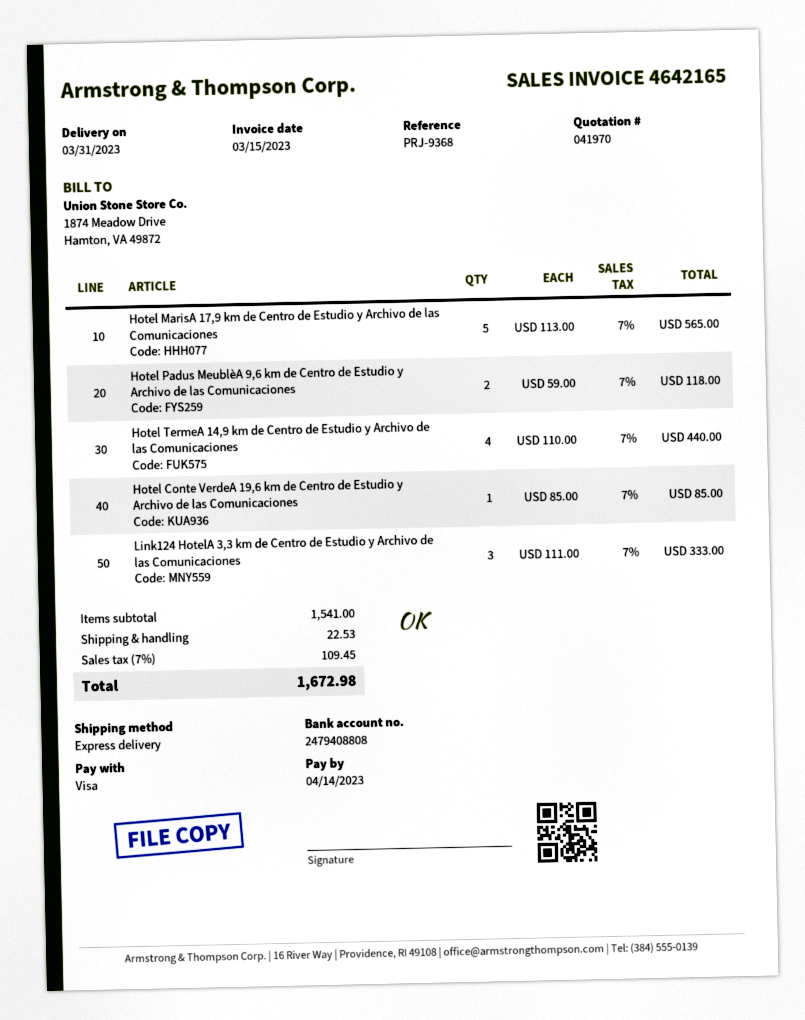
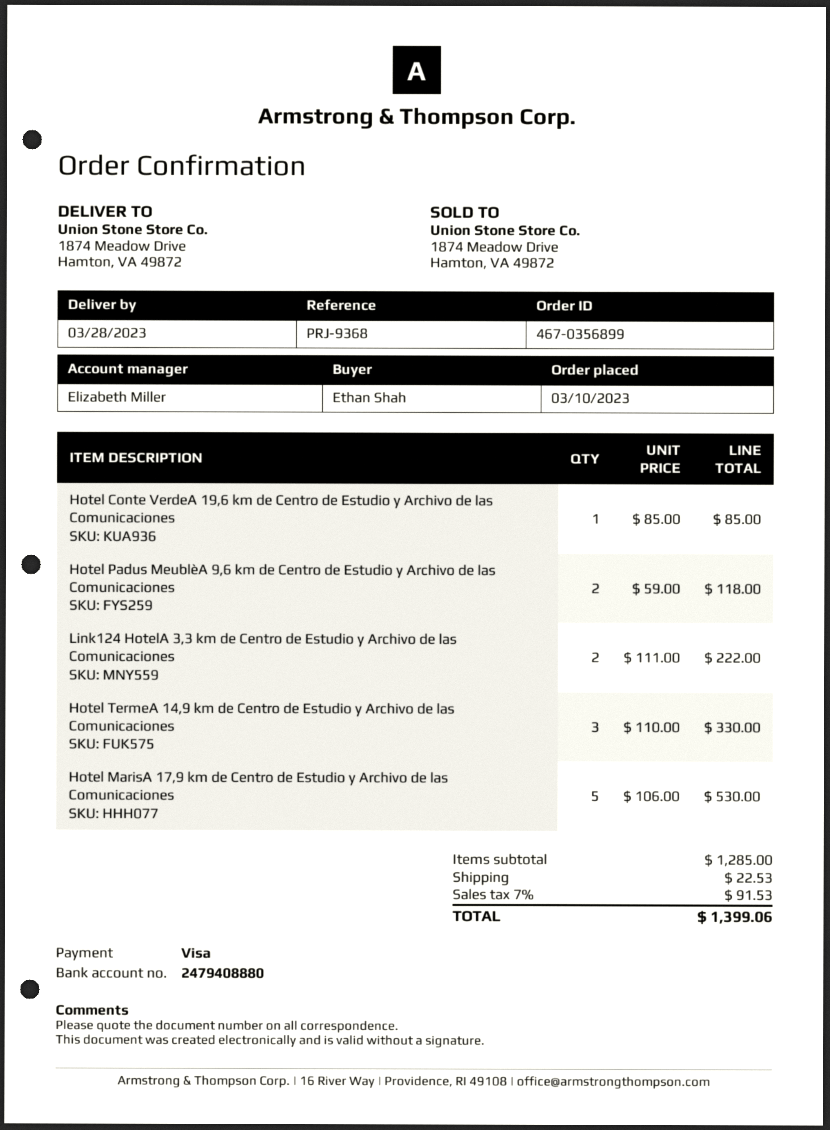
delivery date: 2023-03-31 -> 2023-03-28
bank account: 2479408808 -> 2479408880
Hotel MarisA 17,9 km de Centro de Estudio y Archivo de las Comunicaciones: 5 x 113.00 = 565.00 -> 5 x 106.00 = 530.00
Hotel TermeA 14,9 km de Centro de Estudio y Archivo de las Comunicaciones: 4 x 110.00 = 440.00 -> 3 x 110.00 = 330.00
Link124 HotelA 3,3 km de Centro de Estudio y Archivo de las Comunicaciones: 3 x 111.00 = 333.00 -> 2 x 111.00 = 222.00
subtotal: 1541.00 -> 1285.00
tax: 7% = 109.45 -> 7% = 91.53
total: 1672.98 -> 1399.06

